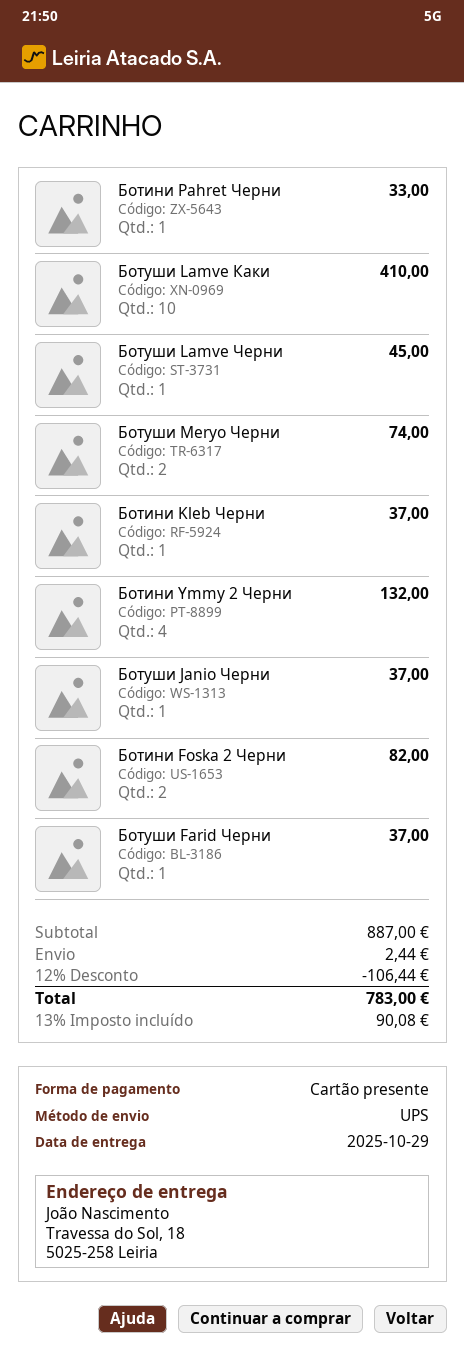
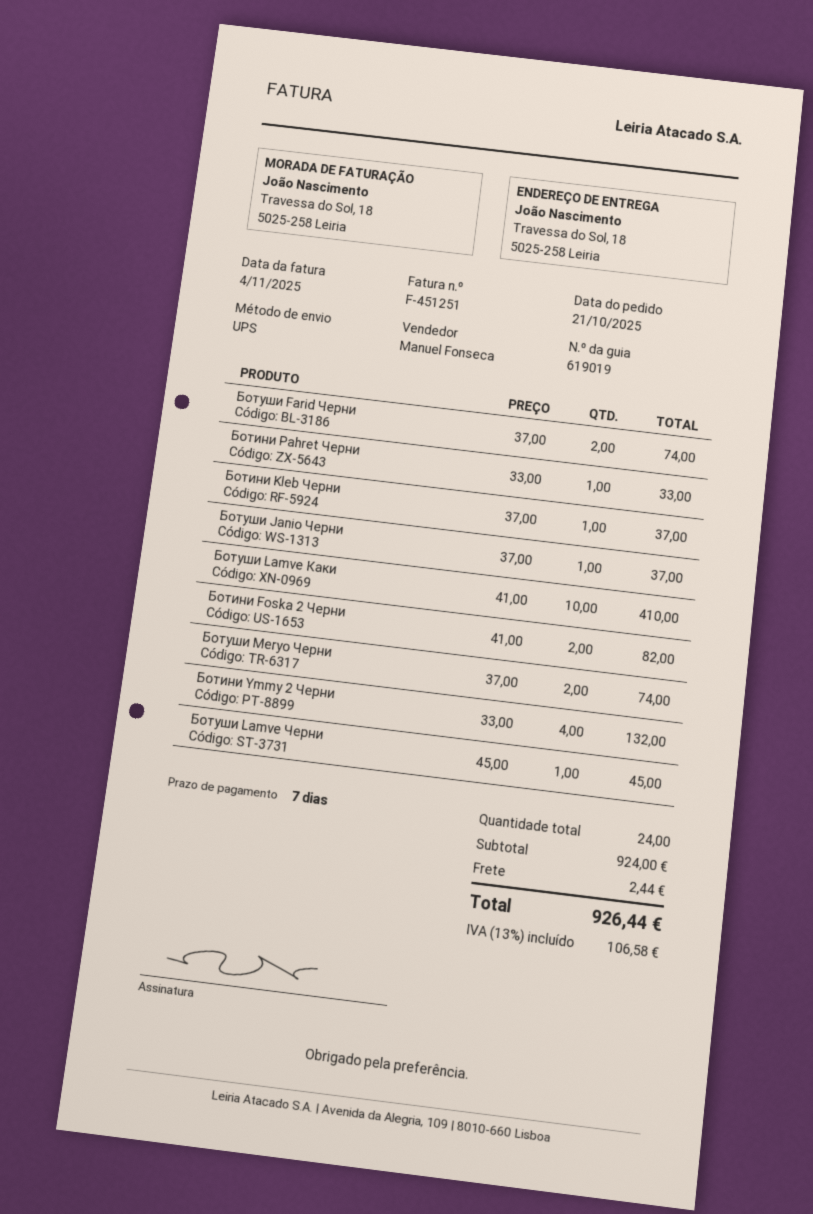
Ботуши Farid Черни: 1 for 37.00 -> 2 for 74.00
subtotal: 887.00 -> 924.00
discount: 12% = 106.44 -> none
tax: 13% = 90.08 -> 13% = 106.58
total: 783.00 -> 926.44

